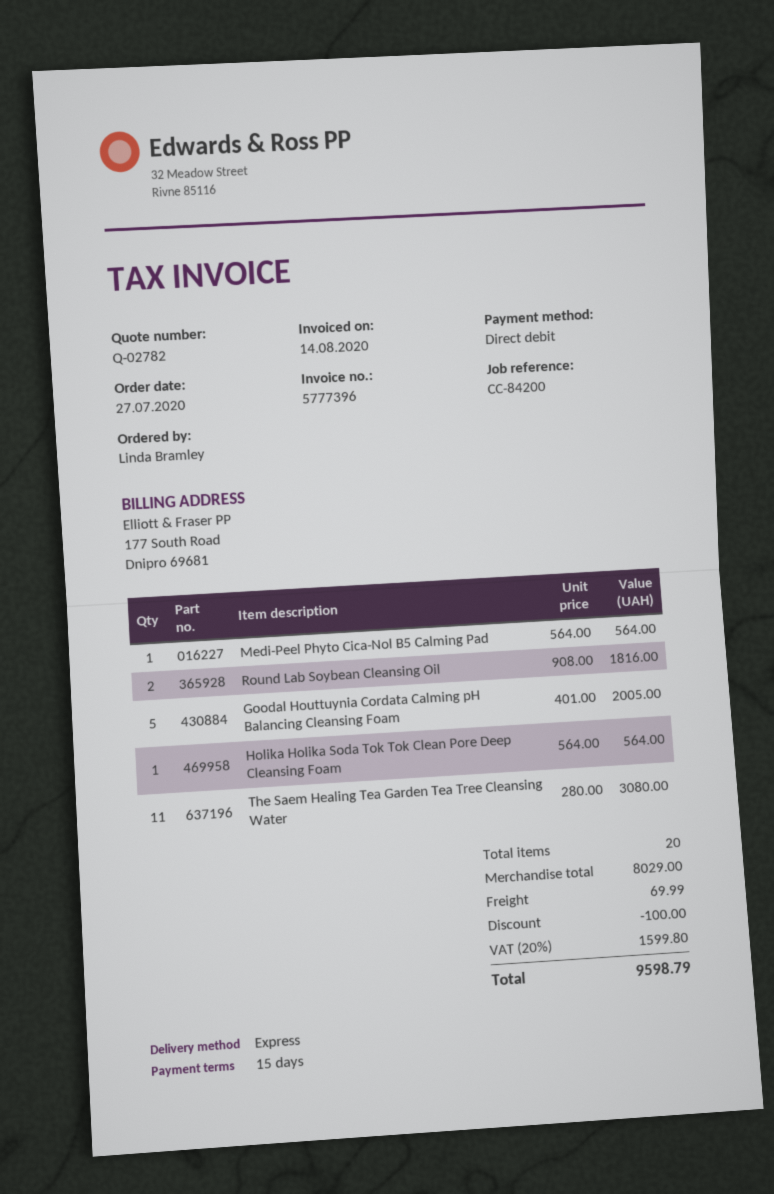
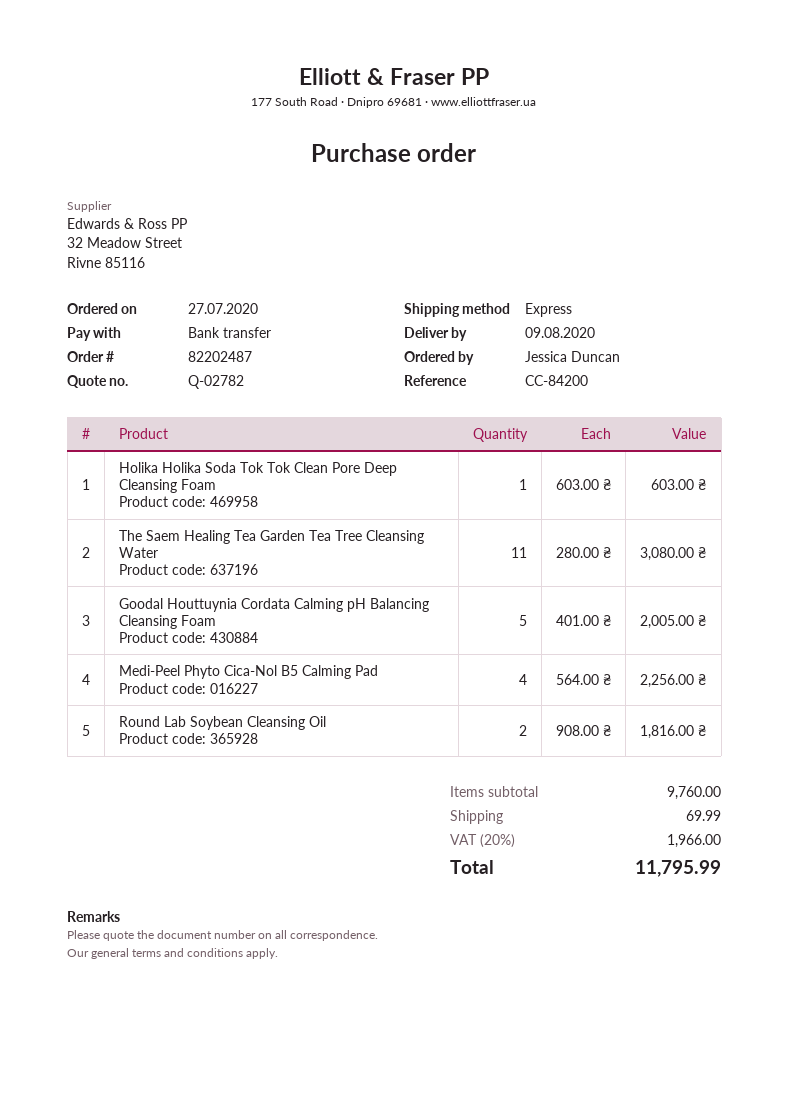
ordered by: Linda Bramley -> Jessica Duncan
payment method: direct debit -> bank transfer
Medi-Peel Phyto Cica-Nol B5 Calming Pad: 1 x 564.00 = 564.00 -> 4 x 564.00 = 2256.00
Holika Holika Soda Tok Tok Clean Pore Deep Cleansing Foam: 1 x 564.00 = 564.00 -> 1 x 603.00 = 603.00
subtotal: 8029.00 -> 9760.00
discount: 100.00 -> none
tax: 20% = 1599.80 -> 20% = 1966.00
total: 9598.79 -> 11795.99

